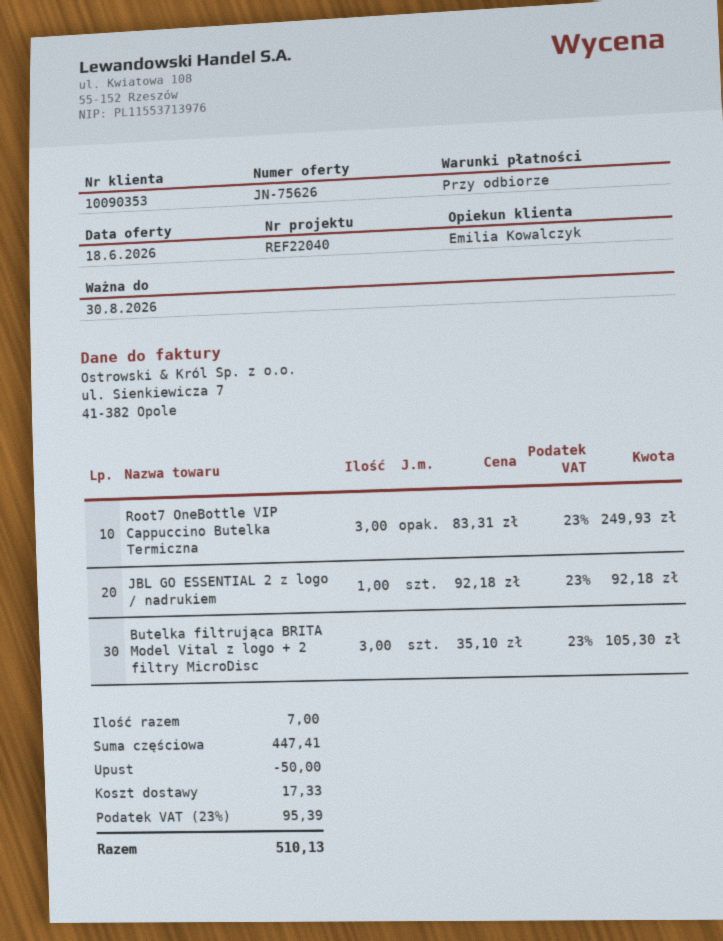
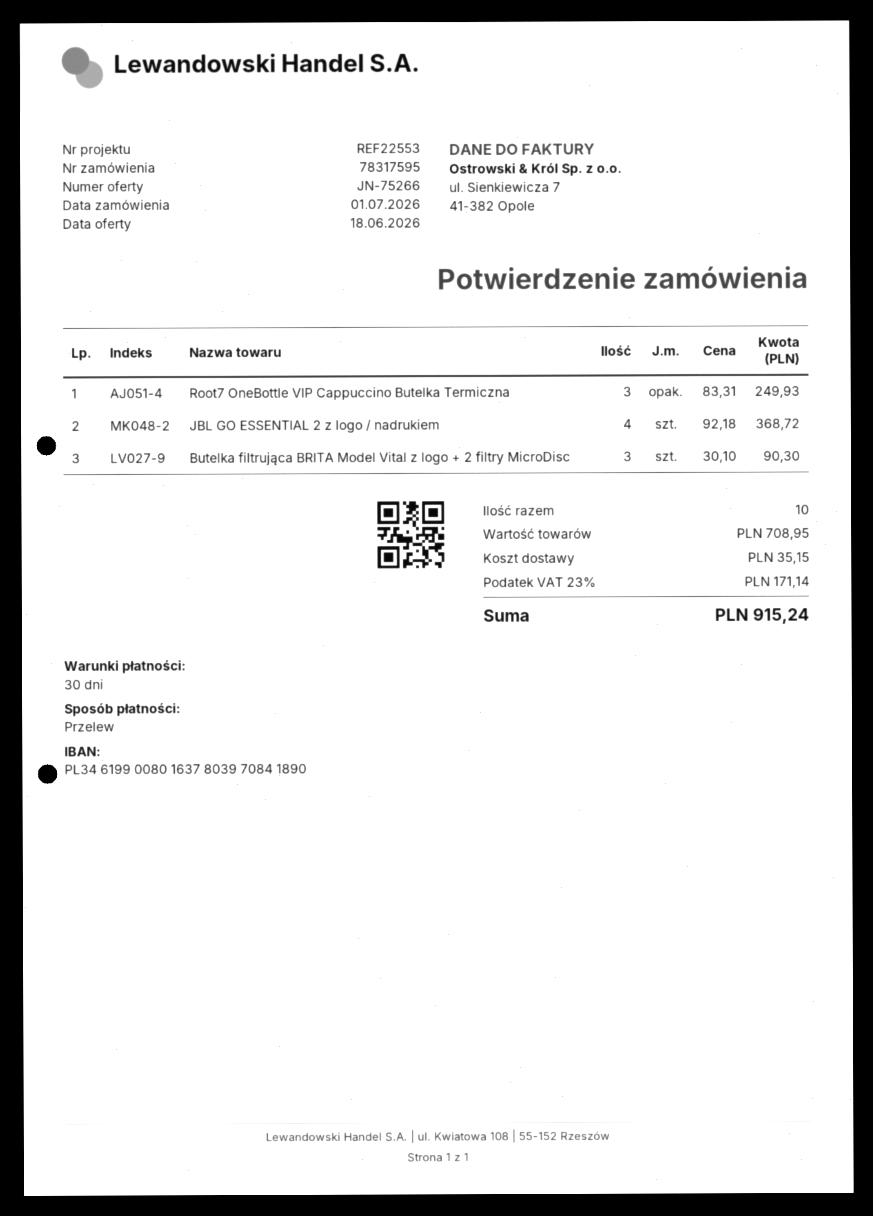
quote number: JN-75626 -> JN-75266
payment terms: on receipt -> 30 days
reference: REF22040 -> REF22553
JBL GO ESSENTIAL 2 z logo / nadrukiem: 1 x 92.18 = 92.18 -> 4 x 92.18 = 368.72
Butelka filtrująca BRITA Model Vital z logo + 2 filtry MicroDisc: 3 x 35.10 = 105.30 -> 3 x 30.10 = 90.30
total quantity: 7 -> 10
subtotal: 447.41 -> 708.95
discount: 50.00 -> none
shipping: 17.33 -> 35.15
tax: 23% = 95.39 -> 23% = 171.14
total: 510.13 -> 915.24

